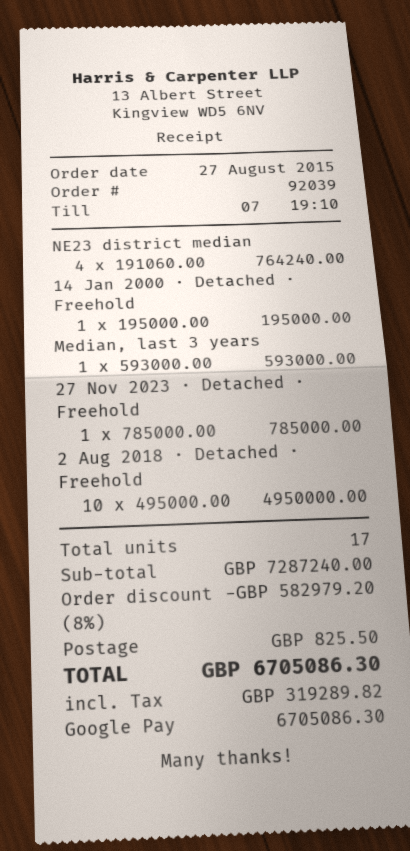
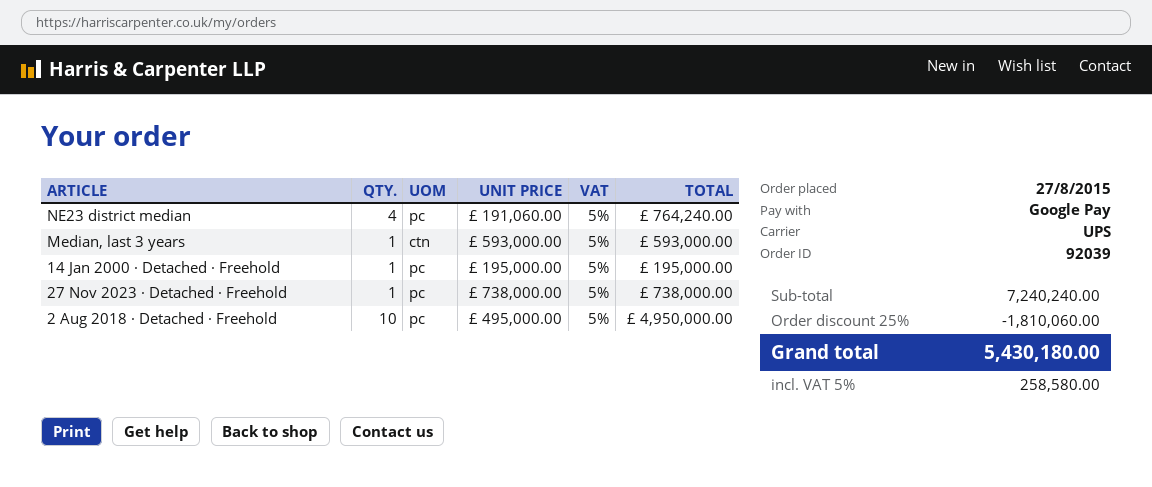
27 Nov 2023 · Detached · Freehold: 1 x 785000.00 = 785000.00 -> 1 x 738000.00 = 738000.00
subtotal: 7287240.00 -> 7240240.00
discount: 8% = 582979.20 -> 25% = 1810060.00
shipping: 825.50 -> none
tax: 319289.82 -> 258580.00
total: 6705086.30 -> 5430180.00

